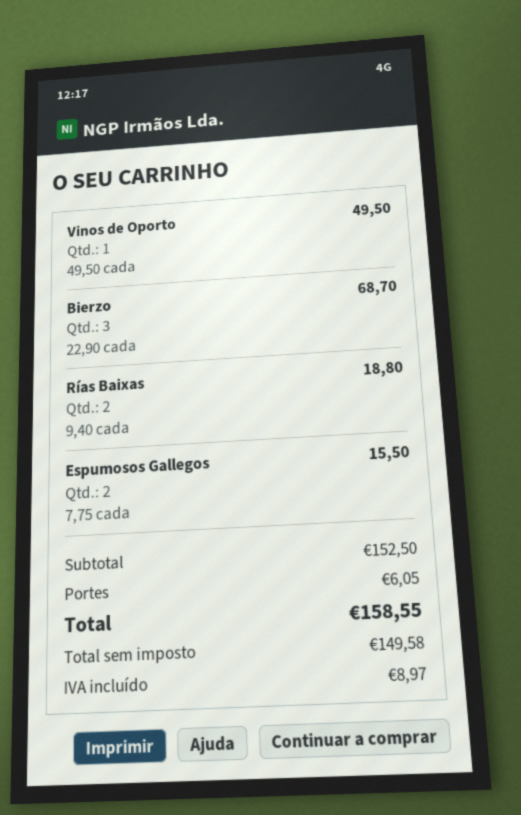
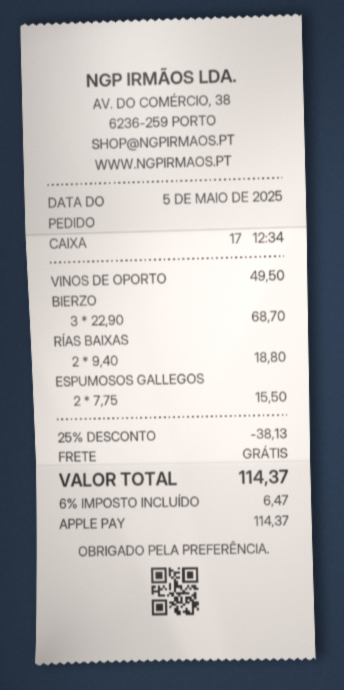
discount: none -> 25% = 38.13
shipping: 6.05 -> 0.00
tax: 8.97 -> 6.47
total: 158.55 -> 114.37

